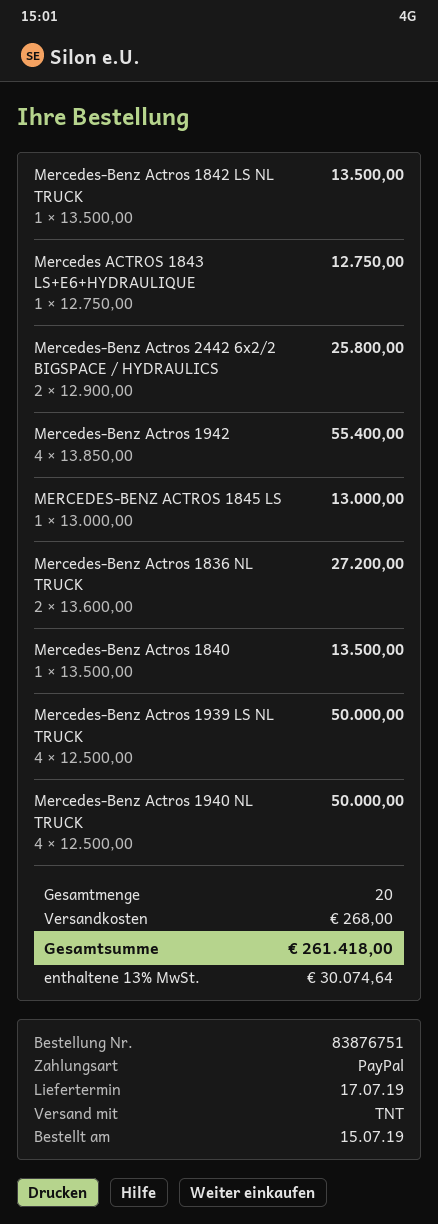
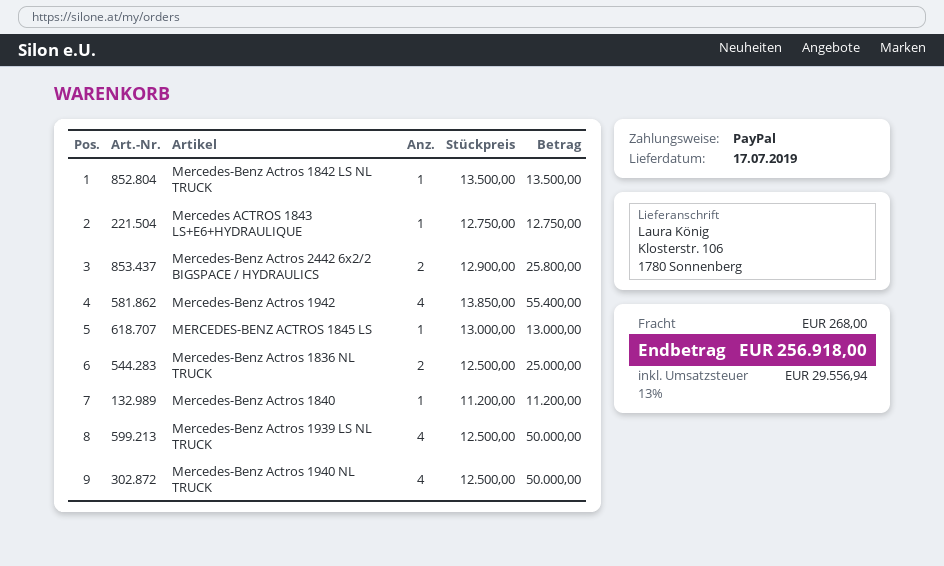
Mercedes-Benz Actros 1836 NL TRUCK: 2 x 13600.00 = 27200.00 -> 2 x 12500.00 = 25000.00
Mercedes-Benz Actros 1840: 1 x 13500.00 = 13500.00 -> 1 x 11200.00 = 11200.00
tax: 13% = 30074.64 -> 13% = 29556.94
total: 261418.00 -> 256918.00

